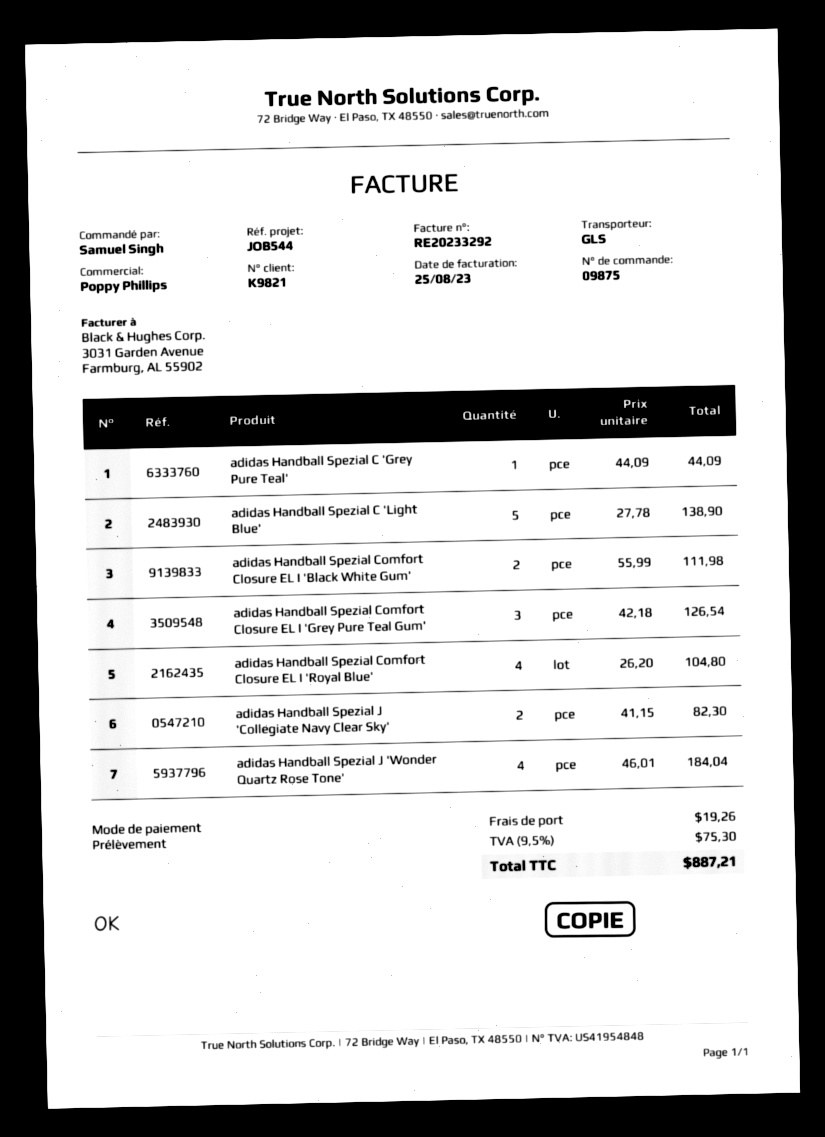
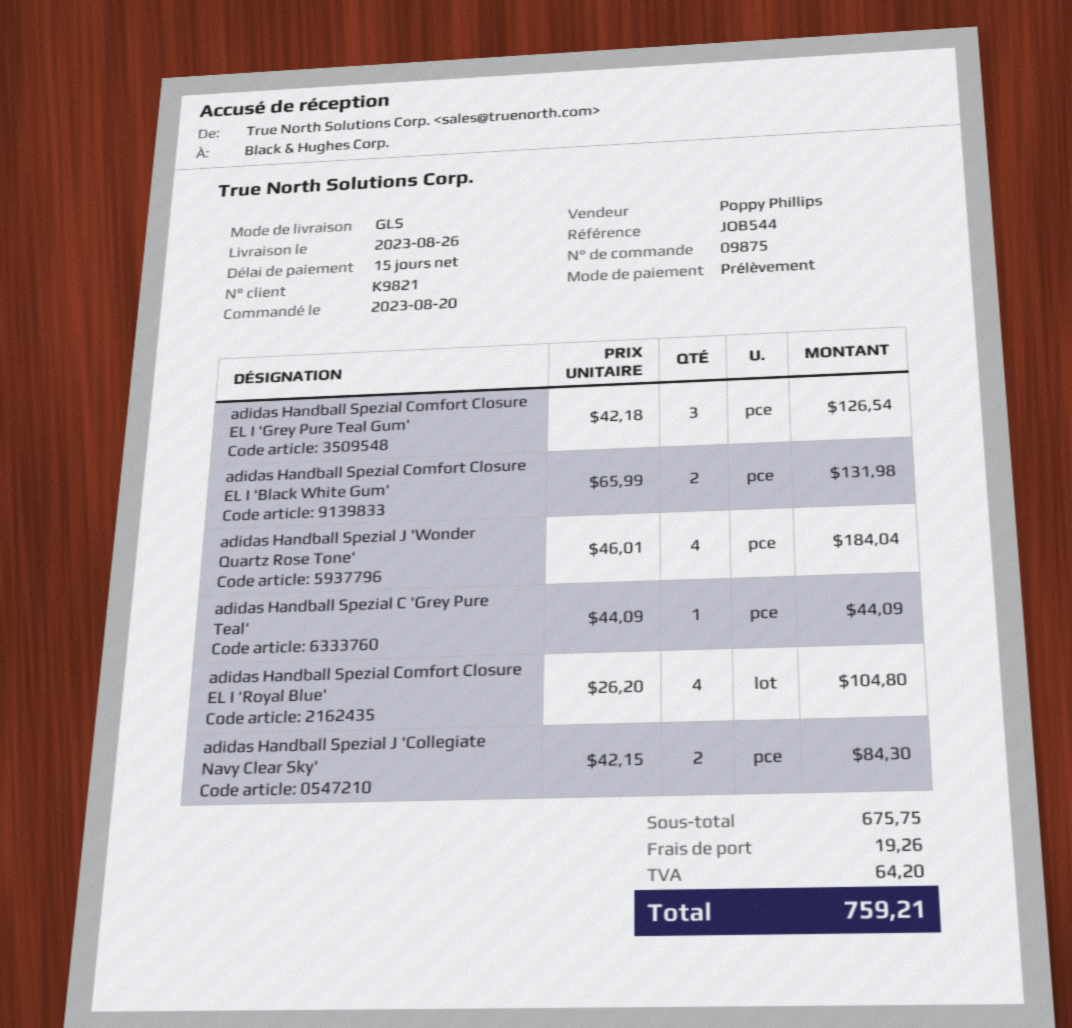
adidas Handball Spezial C 'Light Blue': 5 x 27.78 = 138.90 -> none
adidas Handball Spezial Comfort Closure EL I 'Black White Gum': 2 x 55.99 = 111.98 -> 2 x 65.99 = 131.98
adidas Handball Spezial J 'Collegiate Navy Clear Sky': 2 x 41.15 = 82.30 -> 2 x 42.15 = 84.30
tax: 75.30 -> 64.20
total: 887.21 -> 759.21

